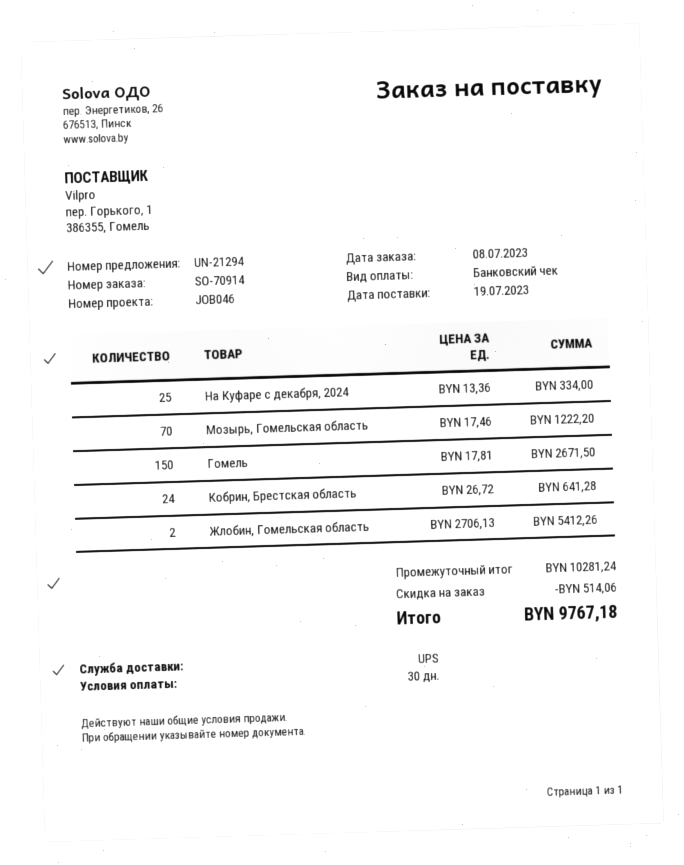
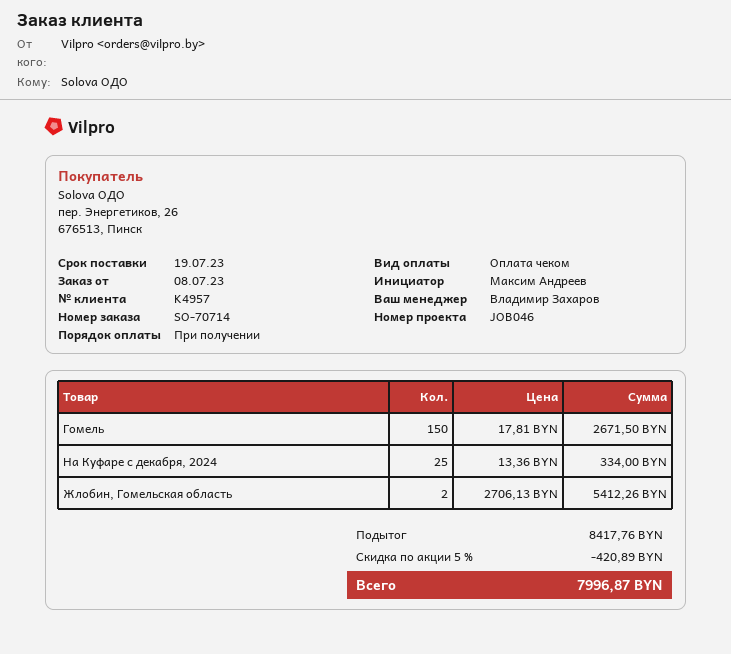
order number: SO-70914 -> SO-70714
payment terms: 30 days -> on receipt
Мозырь, Гомельская область: 70 x 17.46 = 1222.20 -> none
Кобрин, Брестская область: 24 x 26.72 = 641.28 -> none
subtotal: 10281.24 -> 8417.76
discount: 514.06 -> 420.89
total: 9767.18 -> 7996.87

